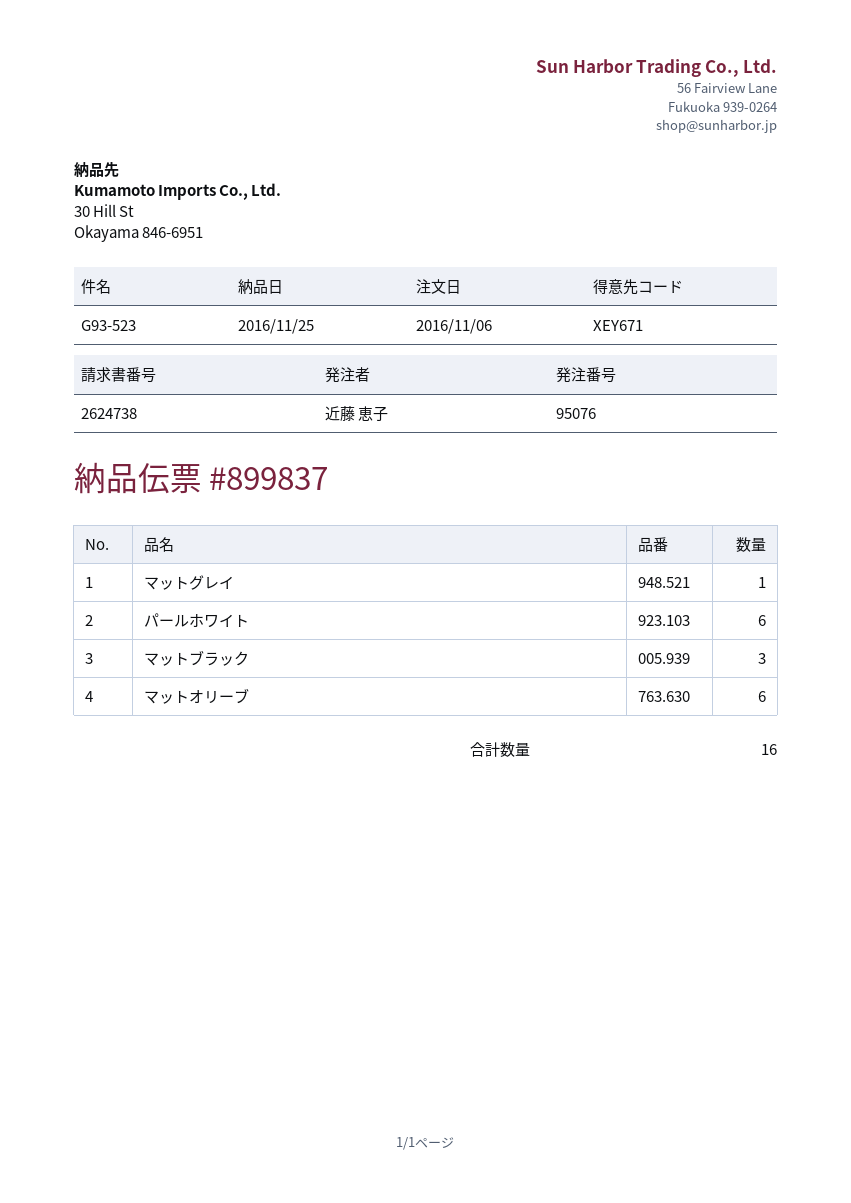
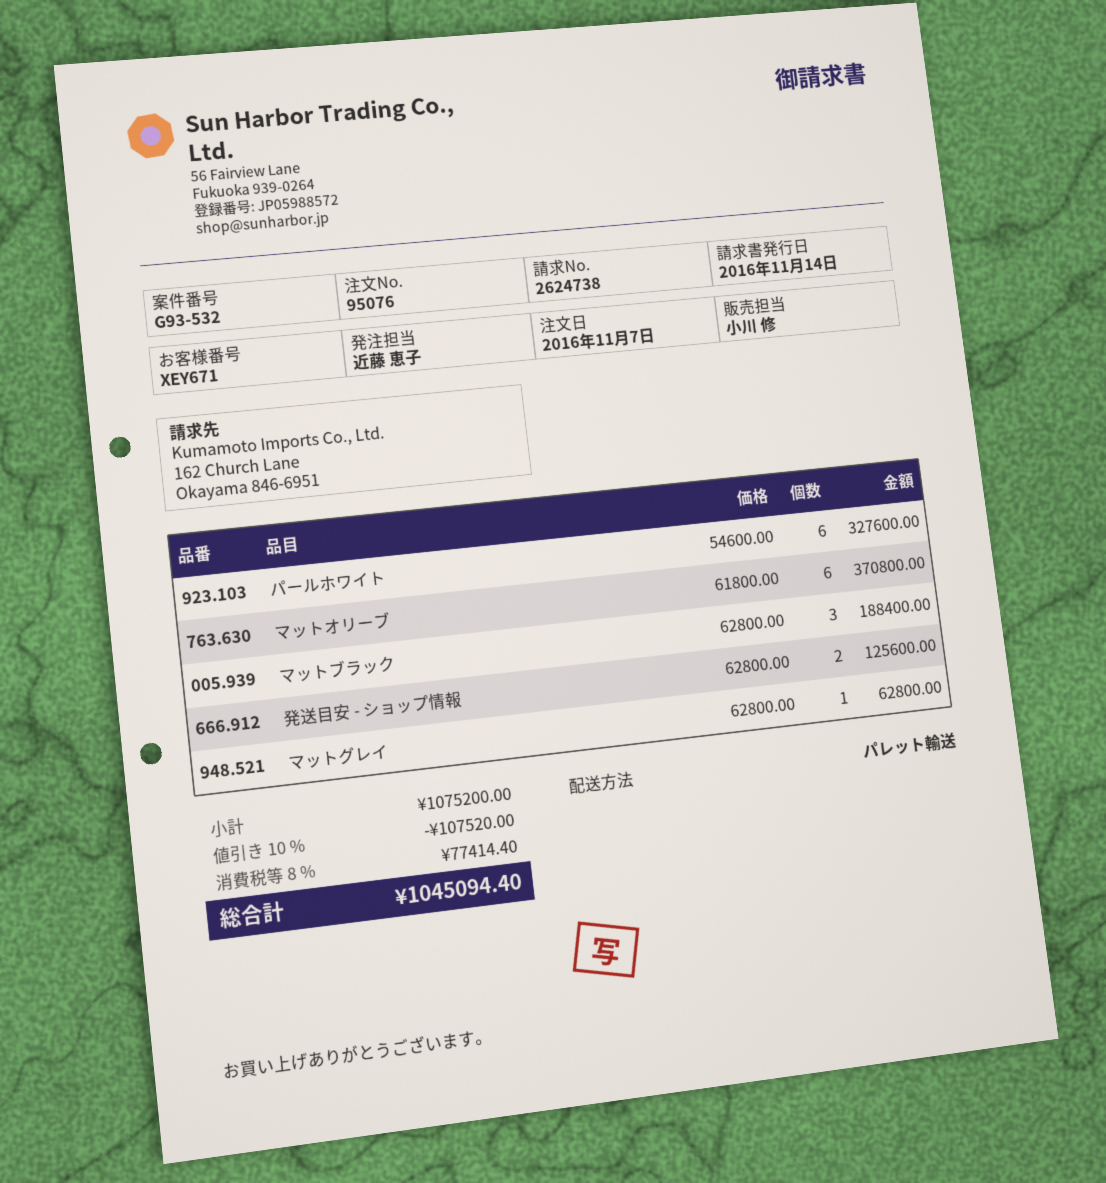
order date: 2016-11-06 -> 2016-11-07
reference: G93-523 -> G93-532
発送目安 - ショップ情報: none -> 2

